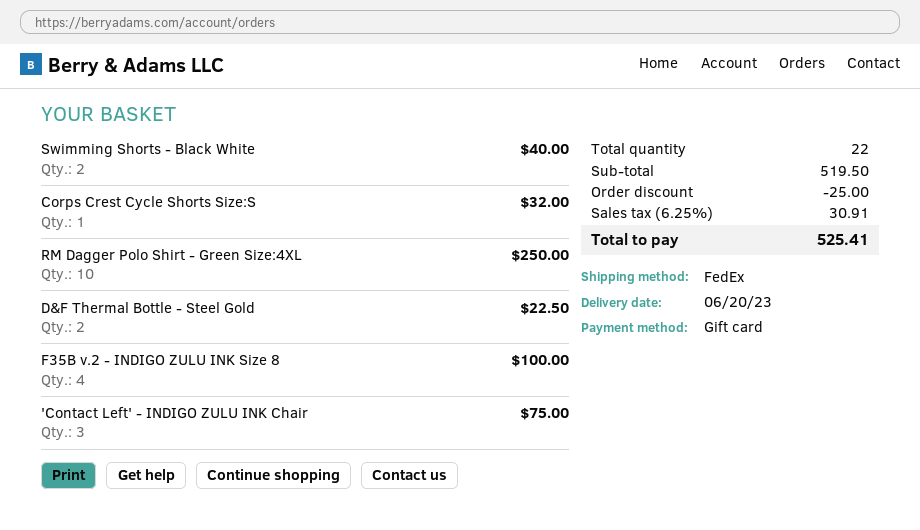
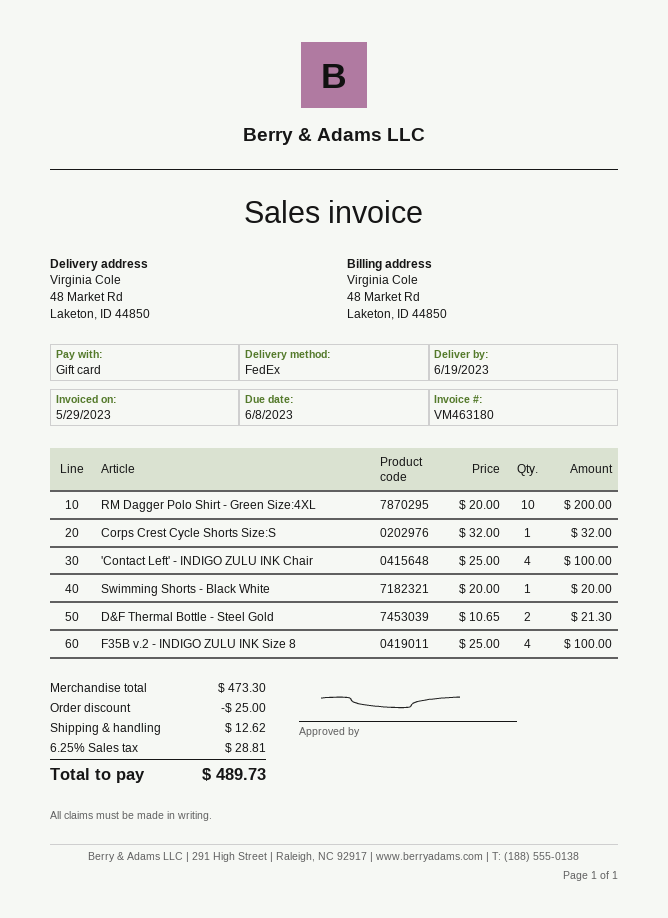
delivery date: 2023-06-20 -> 2023-06-19
Swimming Shorts - Black White: 2 for 40.00 -> 1 for 20.00
RM Dagger Polo Shirt - Green Size:4XL: 10 for 250.00 -> 10 for 200.00
D&F Thermal Bottle - Steel Gold: 2 for 22.50 -> 2 for 21.30
'Contact Left' - INDIGO ZULU INK Chair: 3 for 75.00 -> 4 for 100.00
subtotal: 519.50 -> 473.30
shipping: none -> 12.62
tax: 6.25% = 30.91 -> 6.25% = 28.81
total: 525.41 -> 489.73

